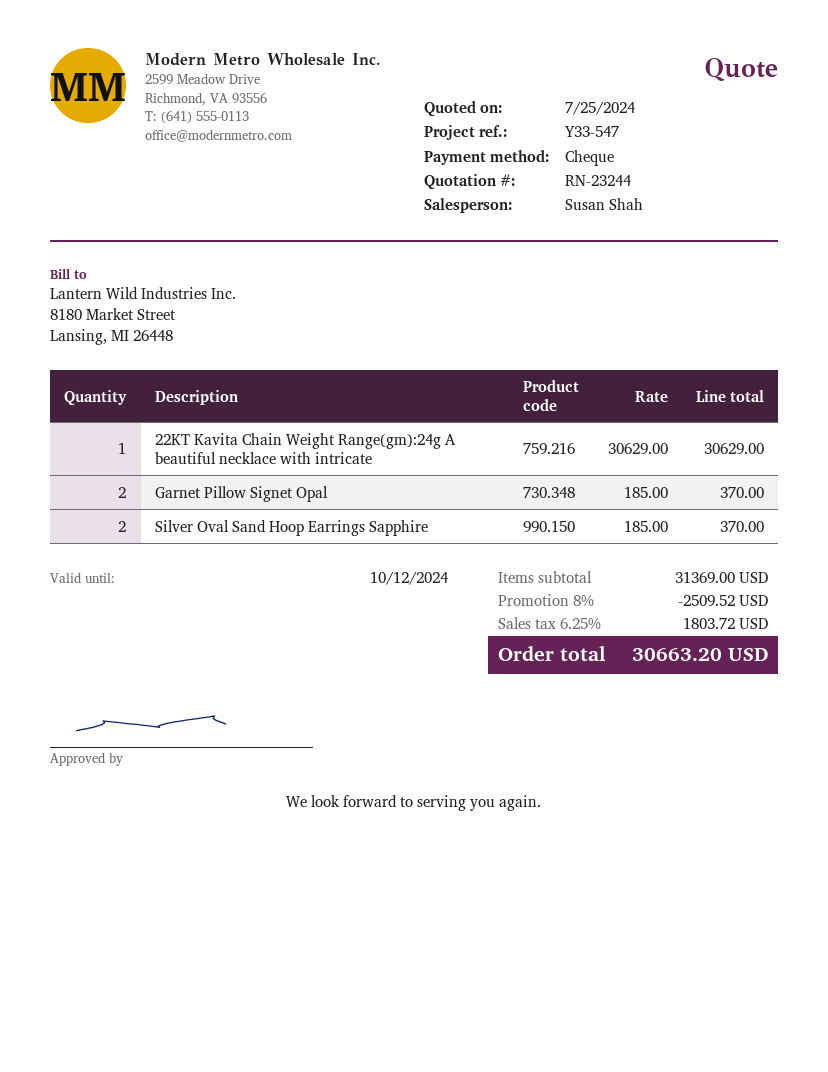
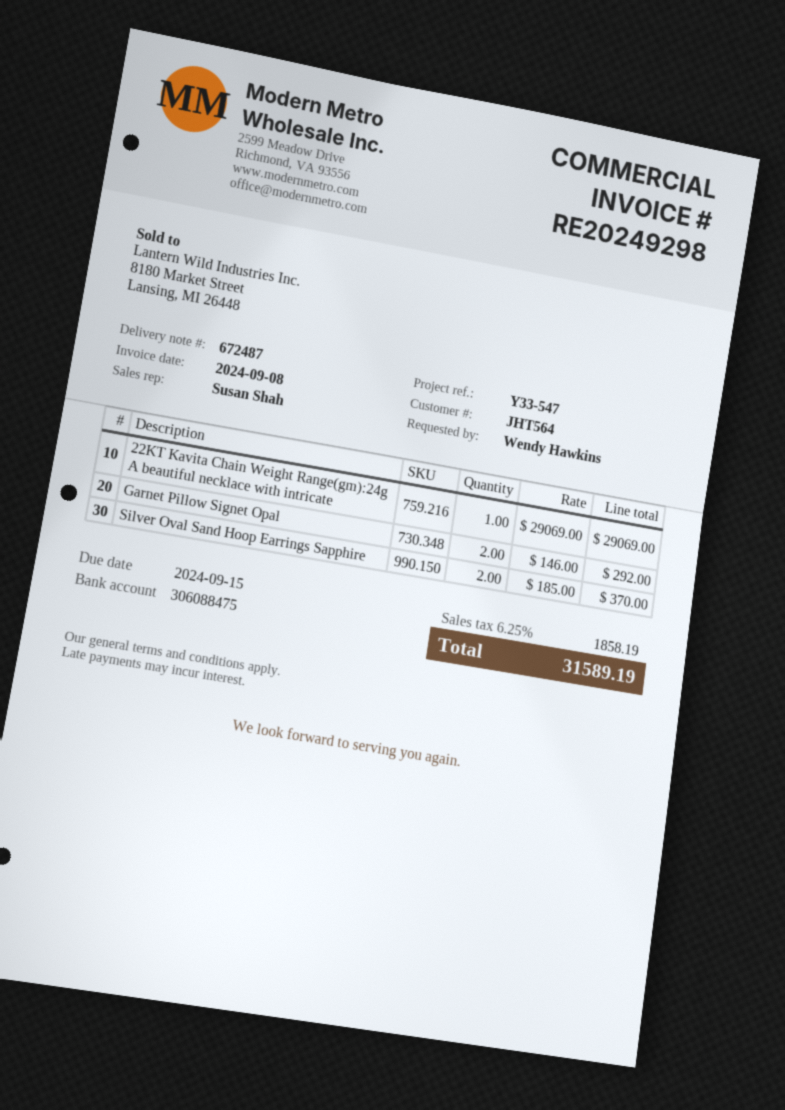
22KT Kavita Chain Weight Range(gm):24g A beautiful necklace with intricate: 1 x 30629.00 = 30629.00 -> 1 x 29069.00 = 29069.00
Garnet Pillow Signet Opal: 2 x 185.00 = 370.00 -> 2 x 146.00 = 292.00
discount: 8% = 2509.52 -> none
tax: 6.25% = 1803.72 -> 6.25% = 1858.19
total: 30663.20 -> 31589.19

